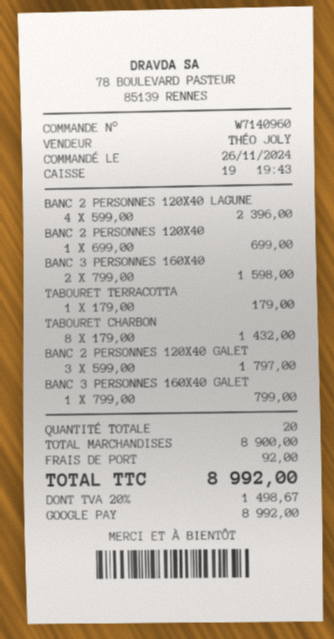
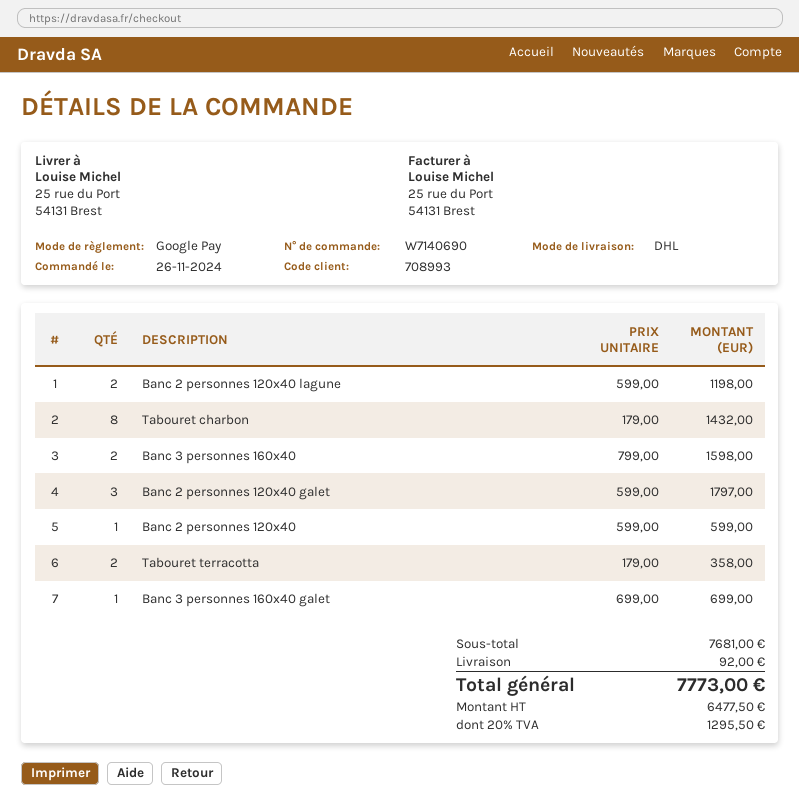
order number: W7140960 -> W7140690
BANC 2 PERSONNES 120X40 LAGUNE: 4 x 599.00 = 2396.00 -> 2 x 599.00 = 1198.00
BANC 2 PERSONNES 120X40: 1 x 699.00 = 699.00 -> 1 x 599.00 = 599.00
TABOURET TERRACOTTA: 1 x 179.00 = 179.00 -> 2 x 179.00 = 358.00
BANC 3 PERSONNES 160X40 GALET: 1 x 799.00 = 799.00 -> 1 x 699.00 = 699.00
subtotal: 8900.00 -> 7681.00
tax: 20% = 1498.67 -> 20% = 1295.50
total: 8992.00 -> 7773.00

